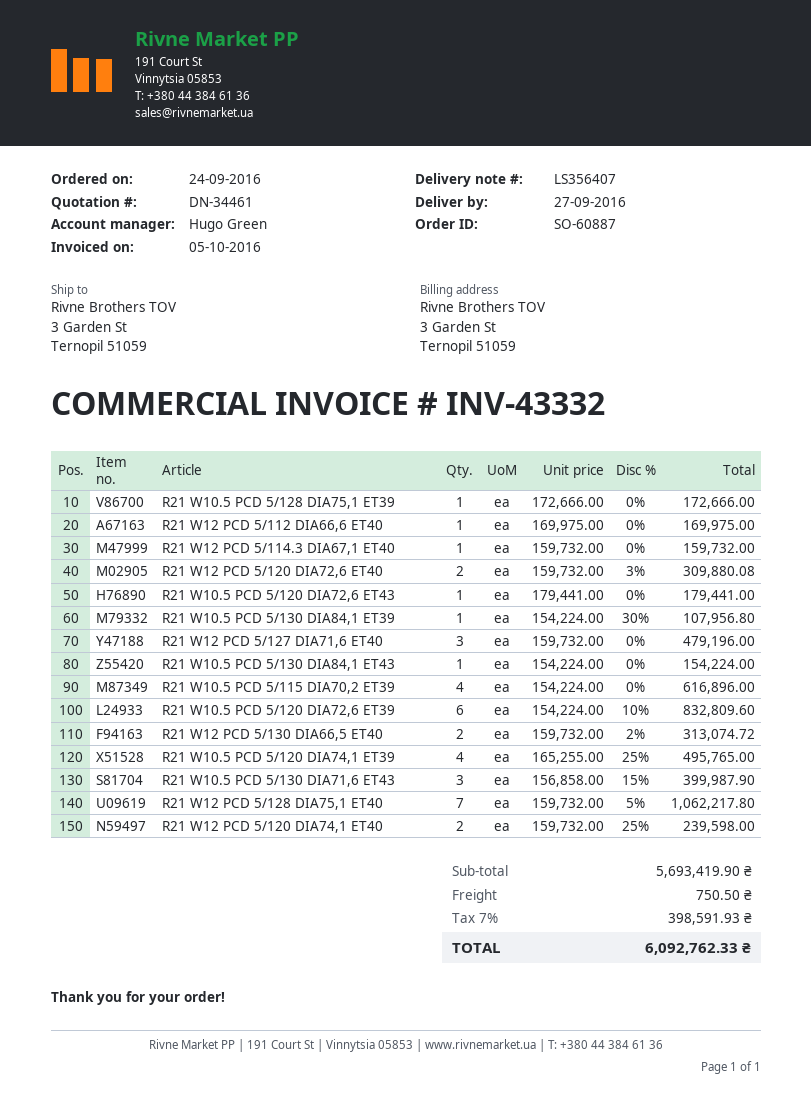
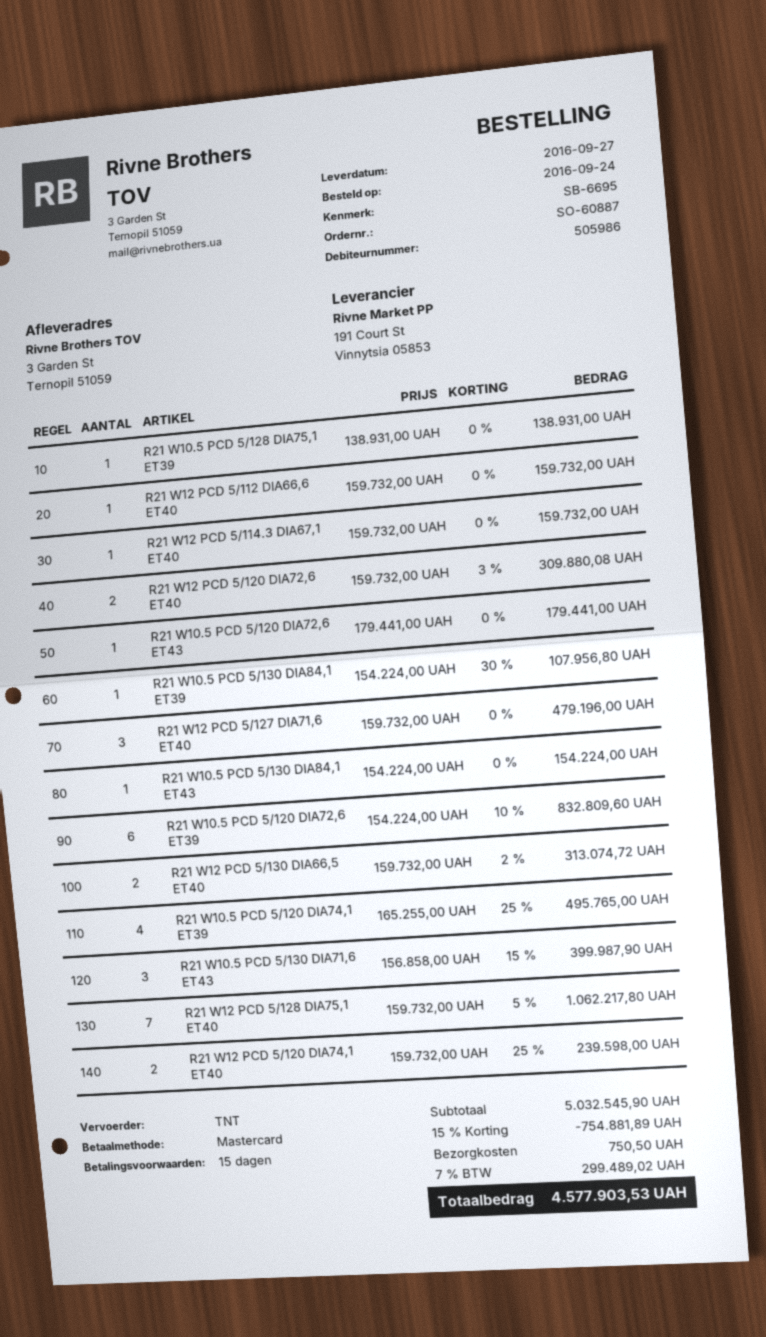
R21 W10.5 PCD 5/128 DIA75,1 ET39: 1 x 172666.00 = 172666.00 -> 1 x 138931.00 = 138931.00
R21 W12 PCD 5/112 DIA66,6 ET40: 1 x 169975.00 = 169975.00 -> 1 x 159732.00 = 159732.00
R21 W10.5 PCD 5/115 DIA70,2 ET39: 4 x 154224.00 = 616896.00 -> none
subtotal: 5693419.90 -> 5032545.90
discount: none -> 15% = 754881.89
tax: 7% = 398591.93 -> 7% = 299489.02
total: 6092762.33 -> 4577903.53

